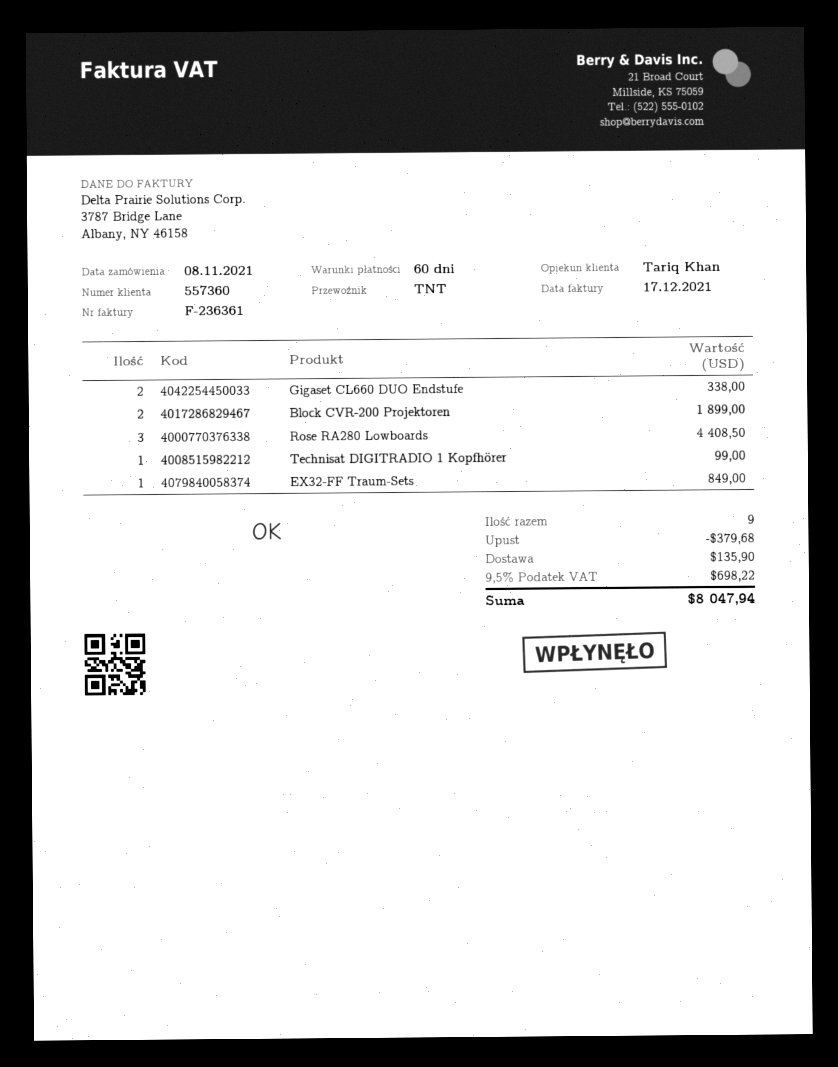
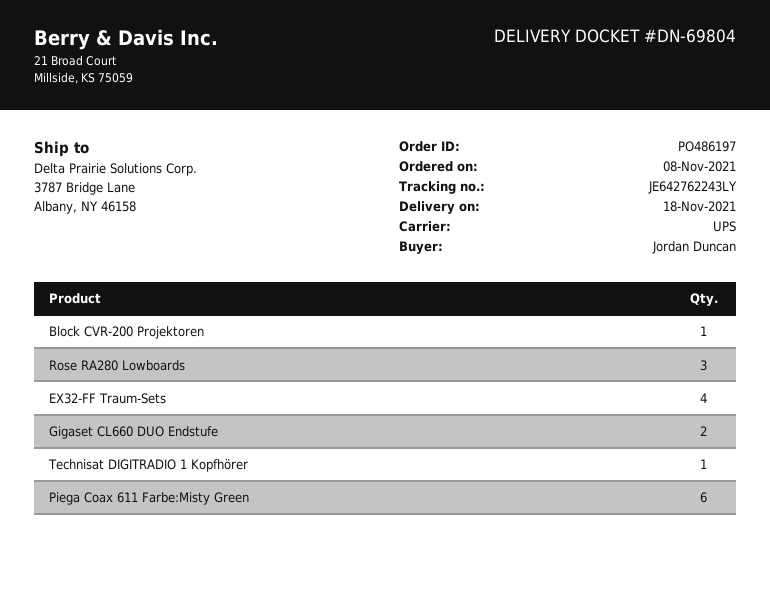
shipping method: TNT -> UPS
Block CVR-200 Projektoren: 2 -> 1
EX32-FF Traum-Sets: 1 -> 4
Piega Coax 611 Farbe:Misty Green: none -> 6

